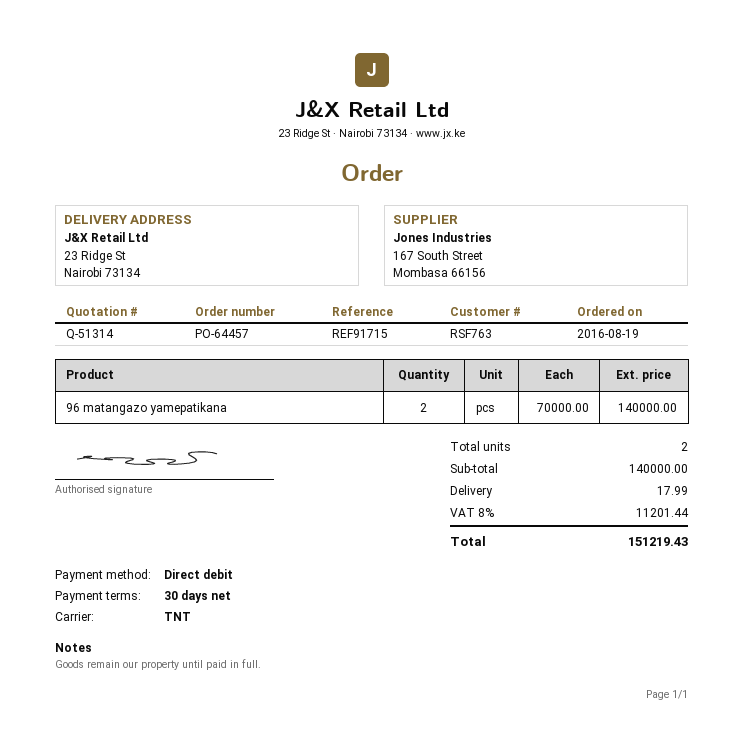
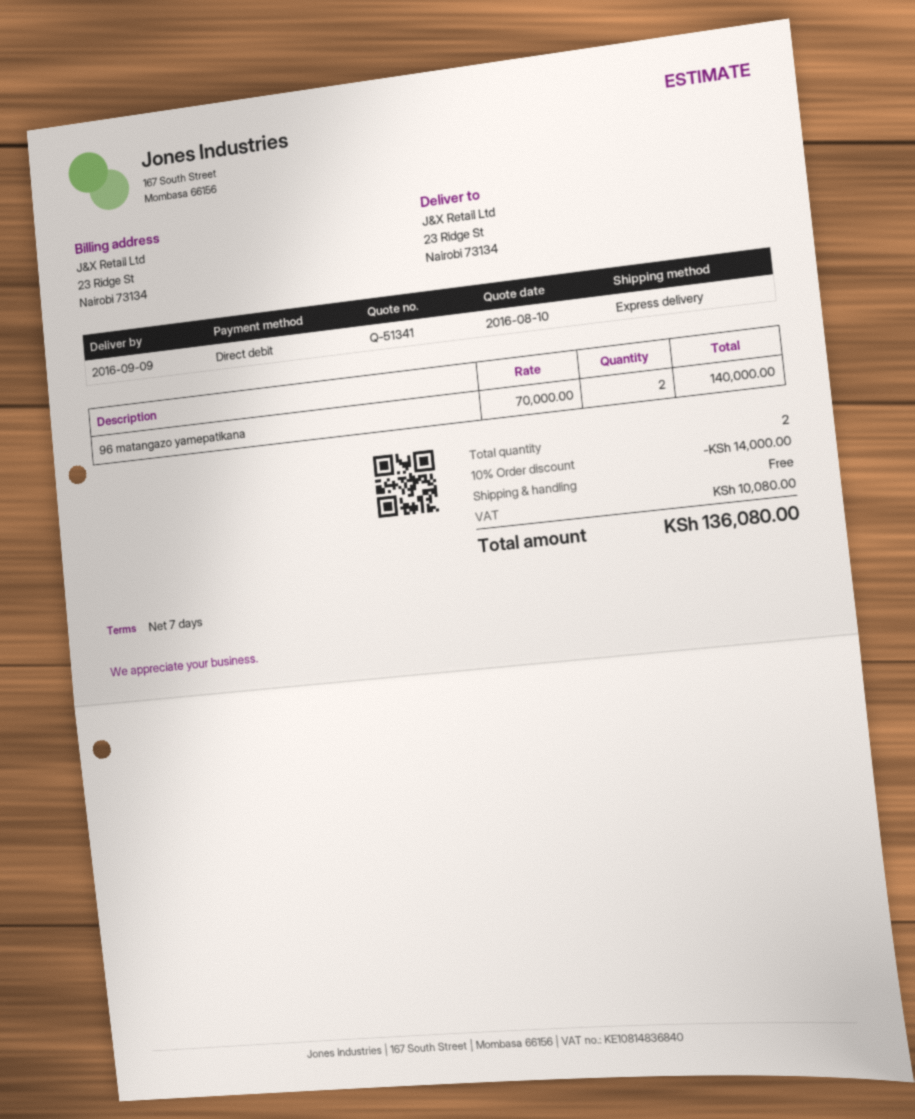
quote number: Q-51314 -> Q-51341
payment terms: 30 days -> 7 days
shipping method: TNT -> express
discount: none -> 10% = 14000.00
shipping: 17.99 -> 0.00
tax: 11201.44 -> 10080.00
total: 151219.43 -> 136080.00

